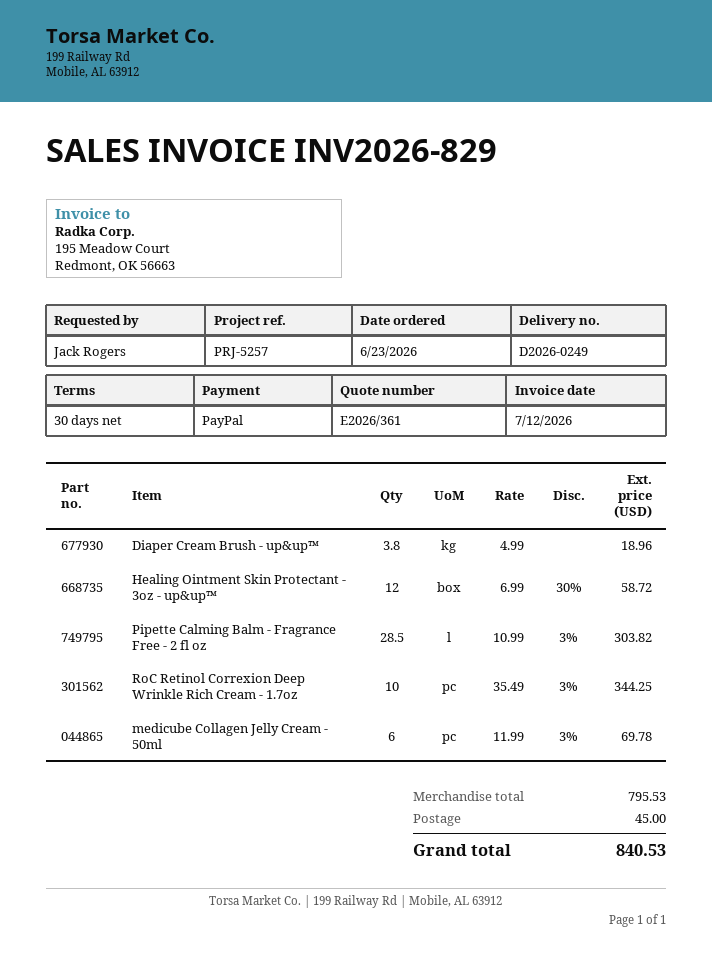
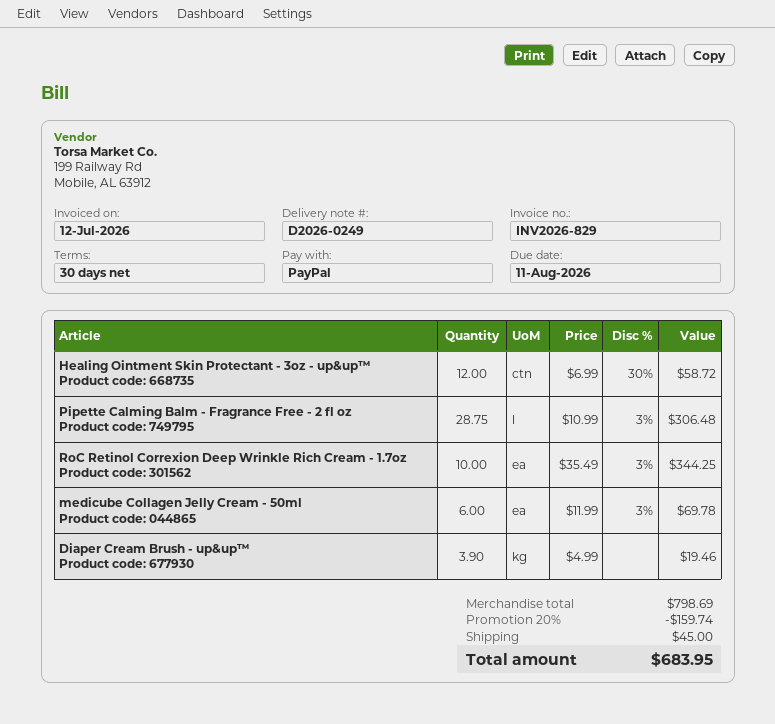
Diaper Cream Brush - up&up™: 3.8 x 4.99 = 18.96 -> 3.9 x 4.99 = 19.46
Pipette Calming Balm - Fragrance Free - 2 fl oz: 28.5 x 10.99 - 3% = 303.82 -> 28.75 x 10.99 - 3% = 306.48
subtotal: 795.53 -> 798.69
discount: none -> 20% = 159.74
total: 840.53 -> 683.95

